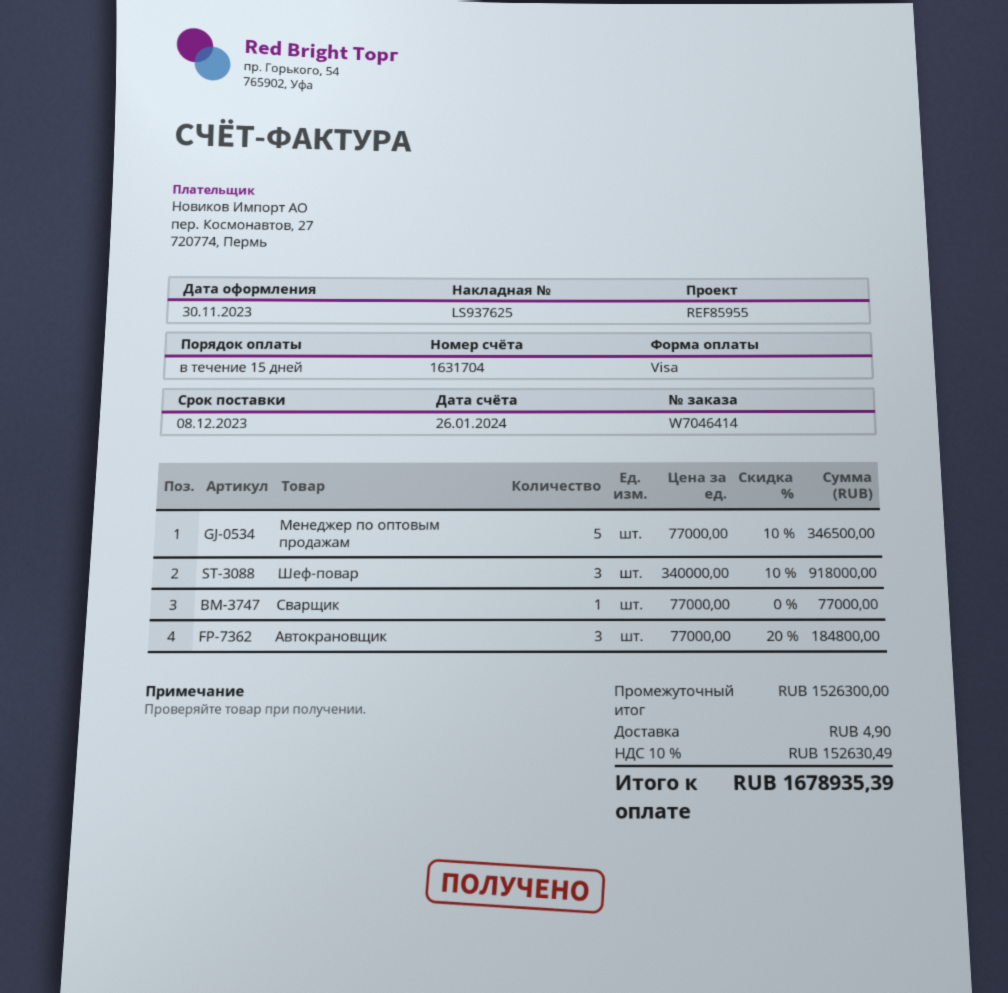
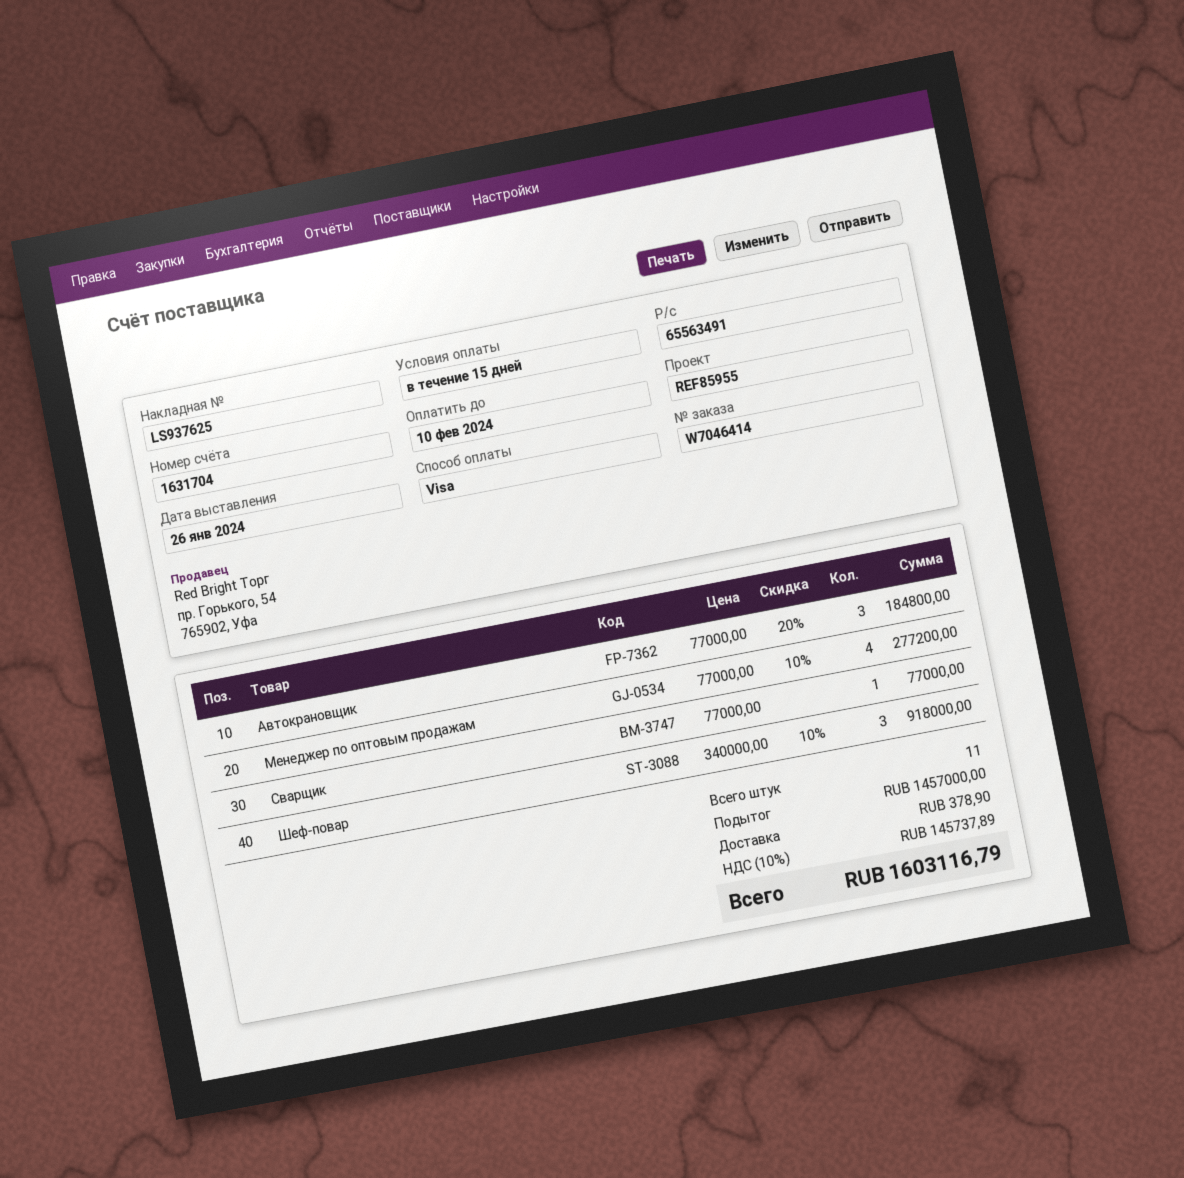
Менеджер по оптовым продажам: 5 x 77000.00 - 10% = 346500.00 -> 4 x 77000.00 - 10% = 277200.00
subtotal: 1526300.00 -> 1457000.00
shipping: 4.90 -> 378.90
tax: 10% = 152630.49 -> 10% = 145737.89
total: 1678935.39 -> 1603116.79

